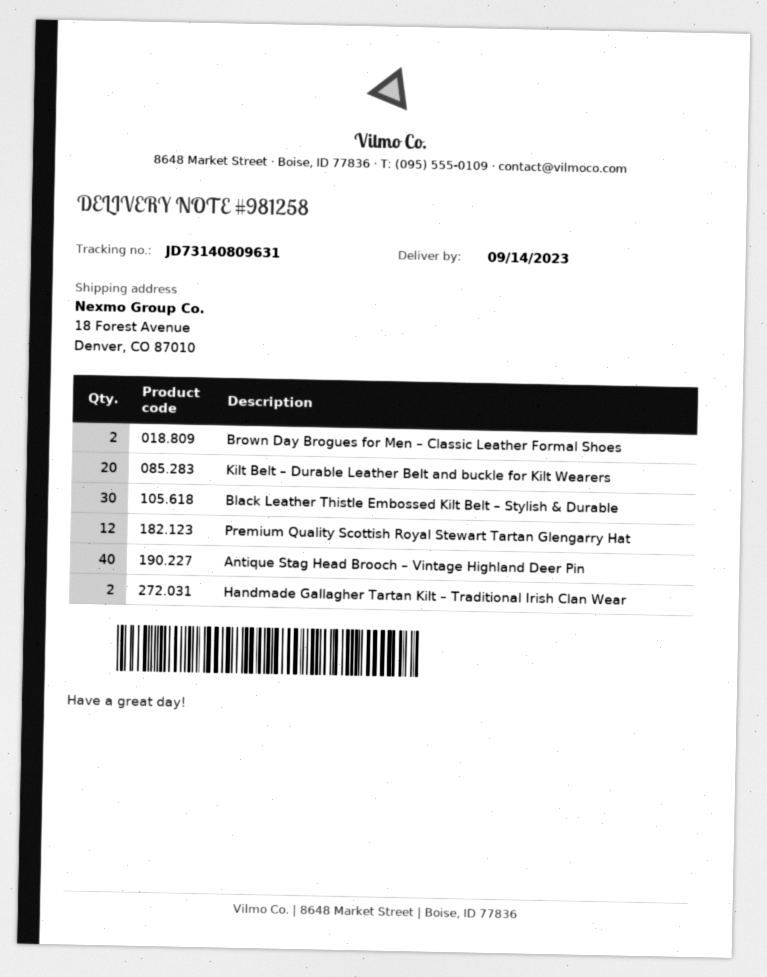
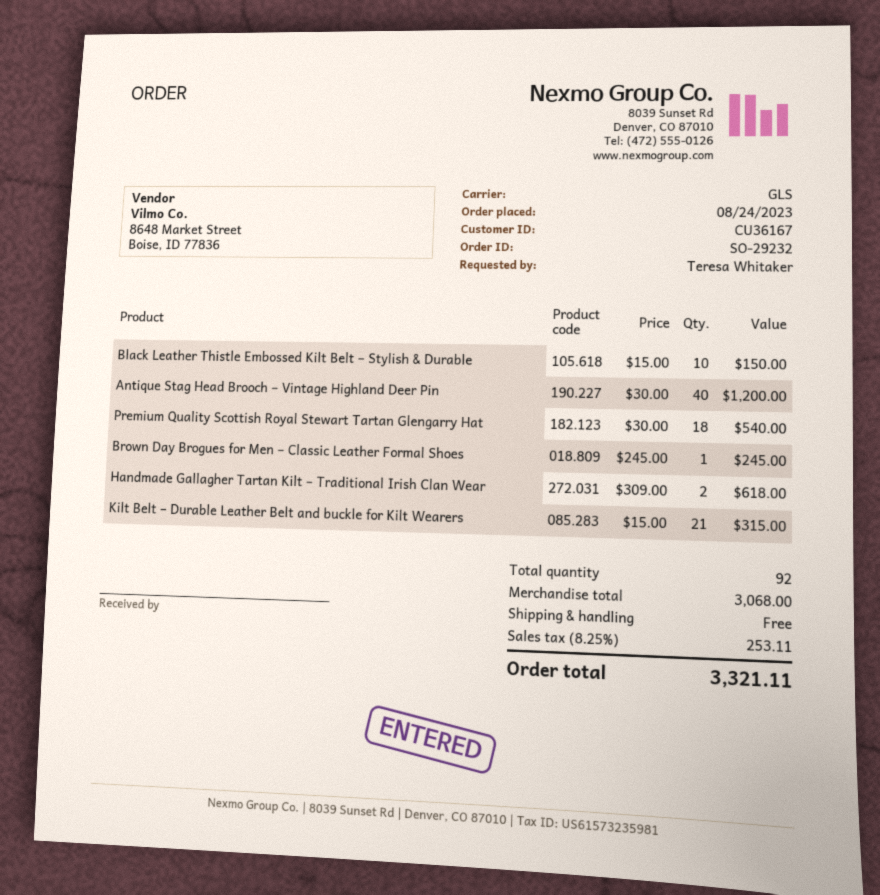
Brown Day Brogues for Men – Classic Leather Formal Shoes: 2 -> 1
Kilt Belt – Durable Leather Belt and buckle for Kilt Wearers: 20 -> 21
Black Leather Thistle Embossed Kilt Belt – Stylish & Durable: 30 -> 10
Premium Quality Scottish Royal Stewart Tartan Glengarry Hat: 12 -> 18

